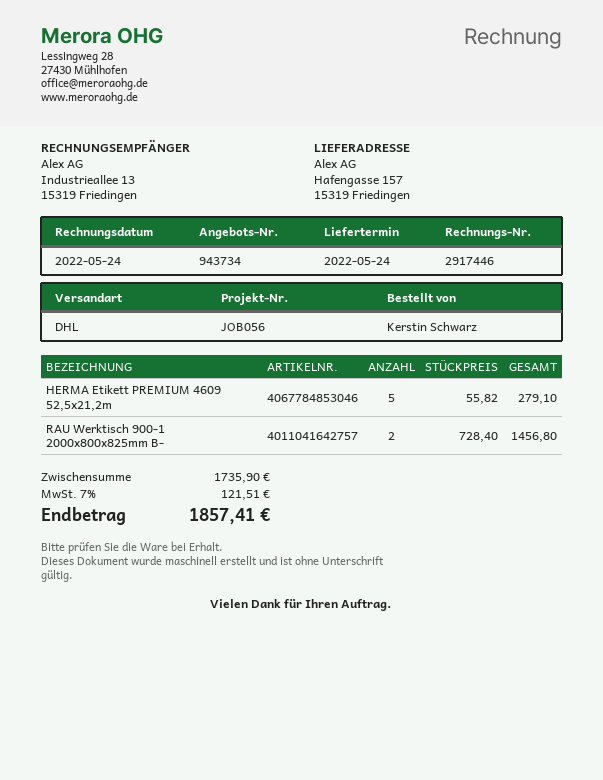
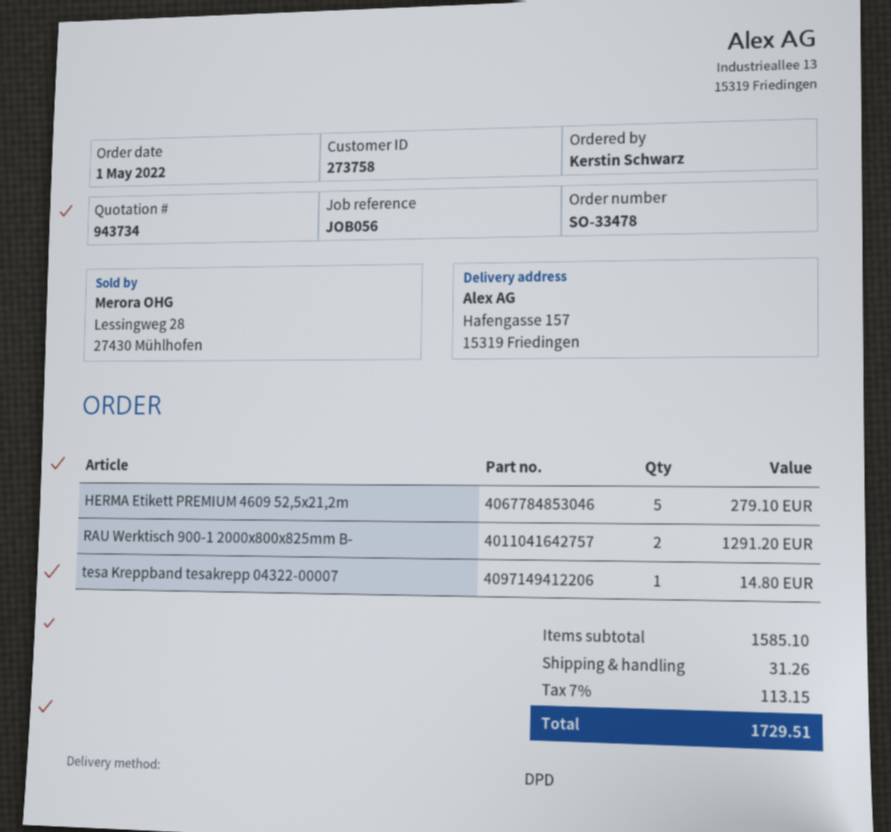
shipping method: DHL -> DPD
RAU Werktisch 900-1 2000x800x825mm B-: 2 for 1456.80 -> 2 for 1291.20
tesa Kreppband tesakrepp 04322-00007: none -> 1 for 14.80
subtotal: 1735.90 -> 1585.10
shipping: none -> 31.26
tax: 7% = 121.51 -> 7% = 113.15
total: 1857.41 -> 1729.51

